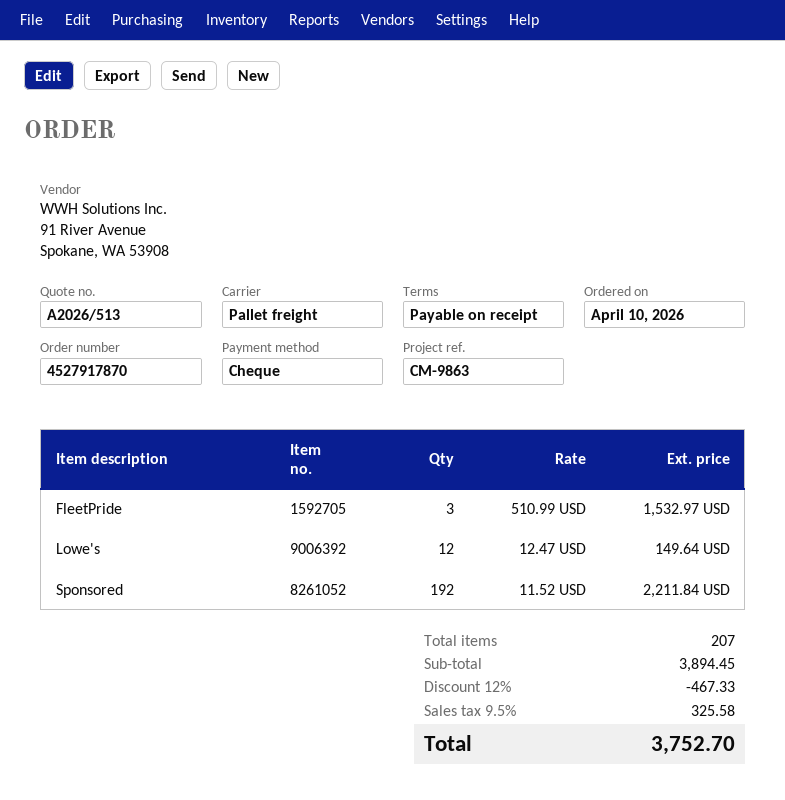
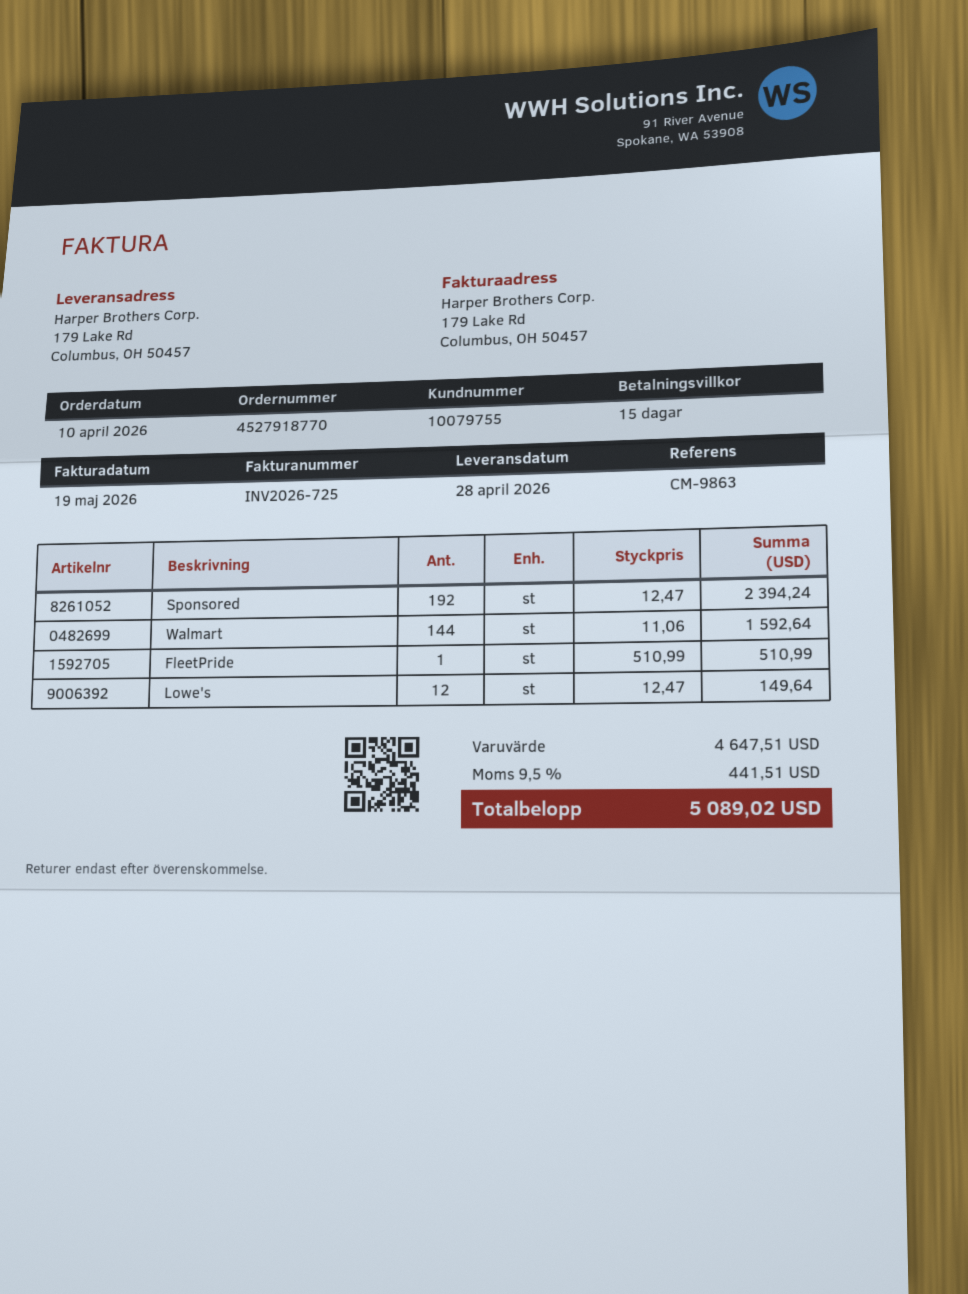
order number: 4527917870 -> 4527918770
payment terms: on receipt -> 15 days
FleetPride: 3 x 510.99 = 1532.97 -> 1 x 510.99 = 510.99
Sponsored: 192 x 11.52 = 2211.84 -> 192 x 12.47 = 2394.24
Walmart: none -> 144 x 11.06 = 1592.64
subtotal: 3894.45 -> 4647.51
discount: 12% = 467.33 -> none
tax: 9.5% = 325.58 -> 9.5% = 441.51
total: 3752.70 -> 5089.02

